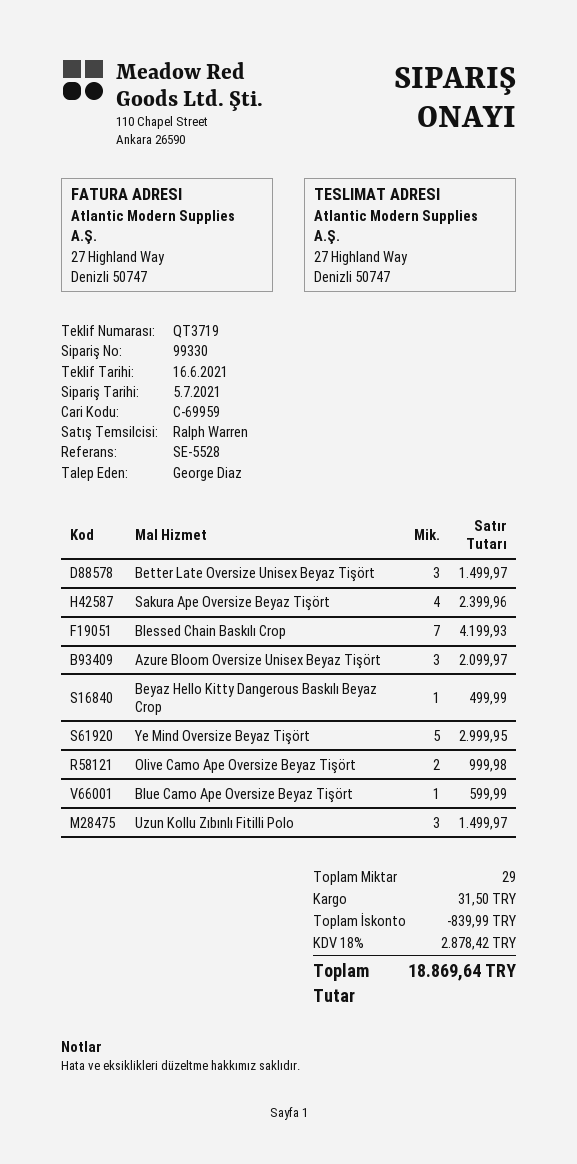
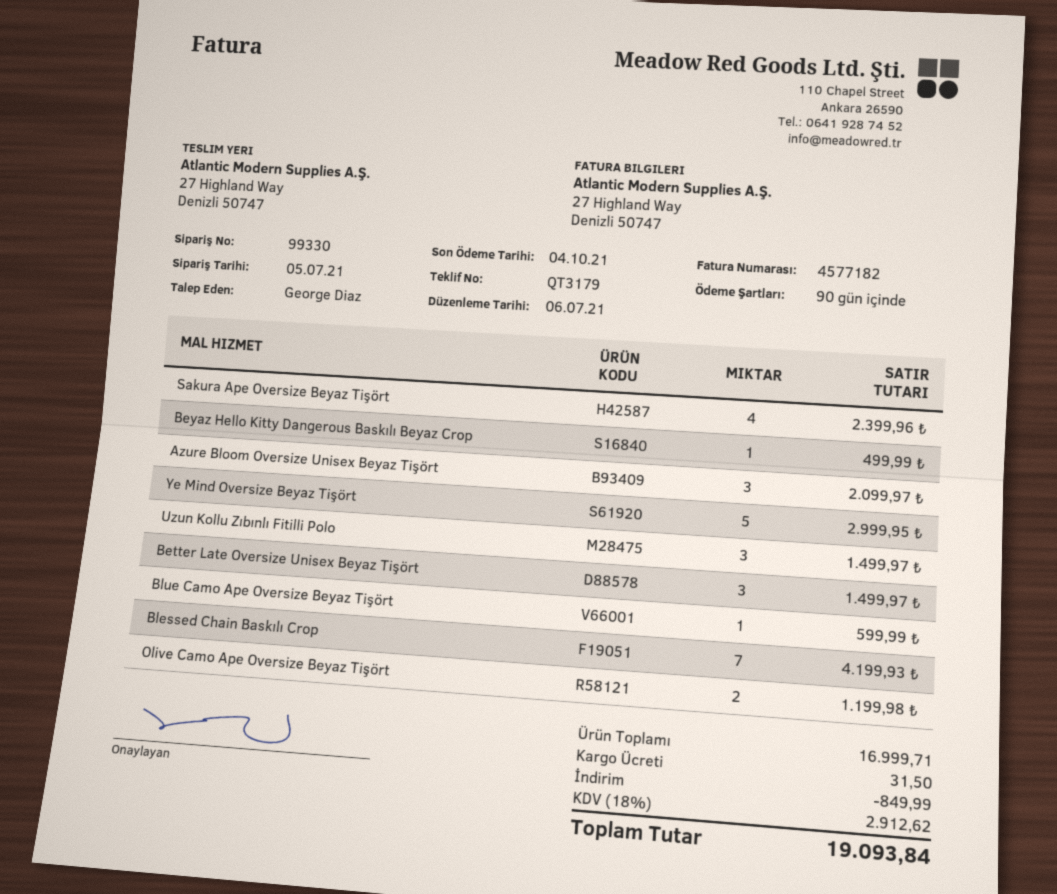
quote number: QT3719 -> QT3179
Olive Camo Ape Oversize Beyaz Tişört: 2 for 999.98 -> 2 for 1199.98
discount: 839.99 -> 849.99
tax: 18% = 2878.42 -> 18% = 2912.62
total: 18869.64 -> 19093.84

